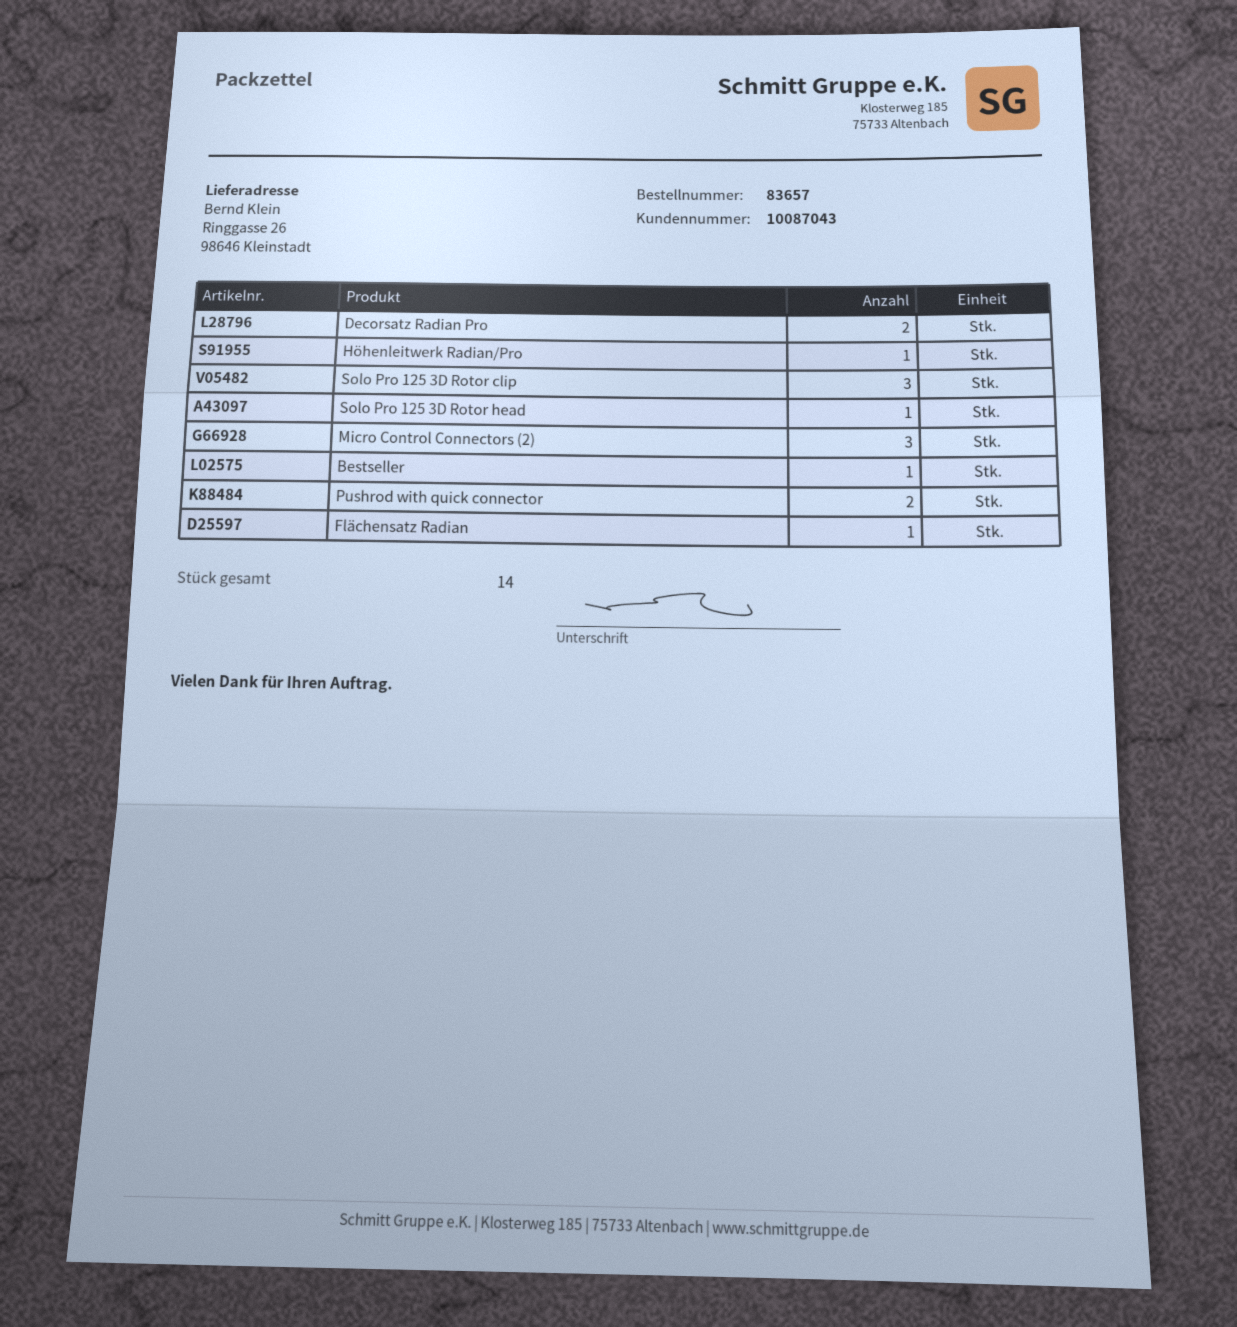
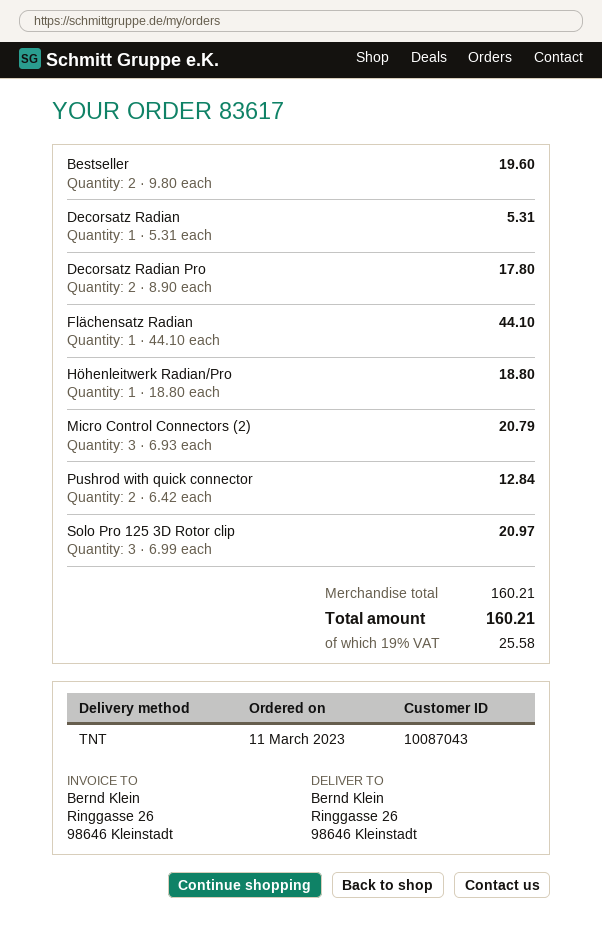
order number: 83657 -> 83617
Solo Pro 125 3D Rotor head: 1 -> none
Bestseller: 1 -> 2
Decorsatz Radian: none -> 1

